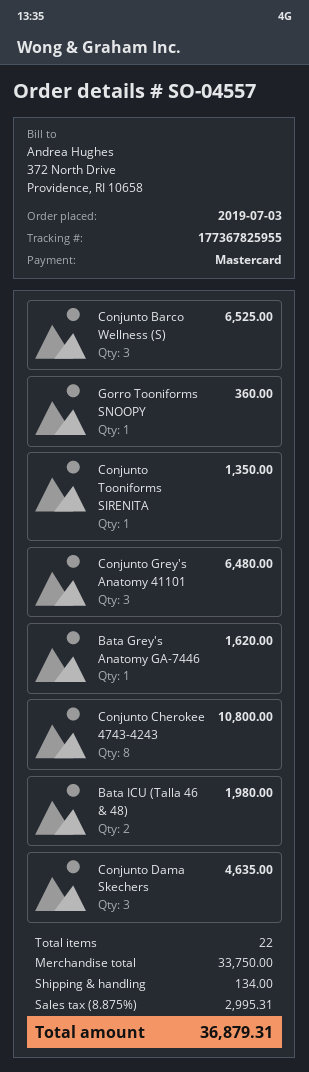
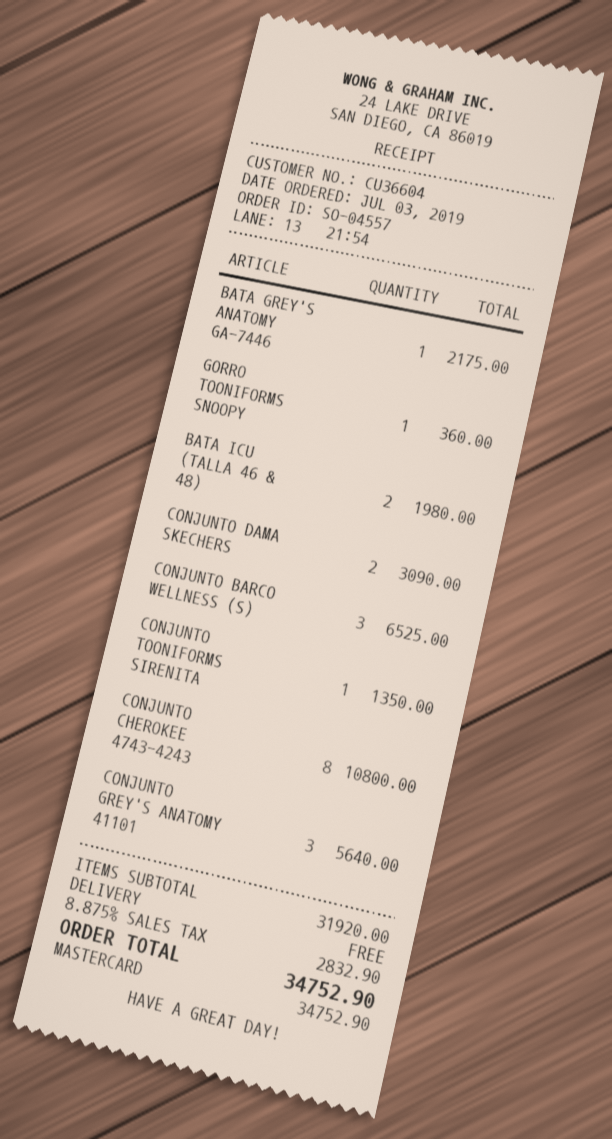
Conjunto Grey's Anatomy 41101: 3 for 6480.00 -> 3 for 5640.00
Bata Grey's Anatomy GA-7446: 1 for 1620.00 -> 1 for 2175.00
Conjunto Dama Skechers: 3 for 4635.00 -> 2 for 3090.00
subtotal: 33750.00 -> 31920.00
shipping: 134.00 -> 0.00
tax: 8.875% = 2995.31 -> 8.875% = 2832.90
total: 36879.31 -> 34752.90

